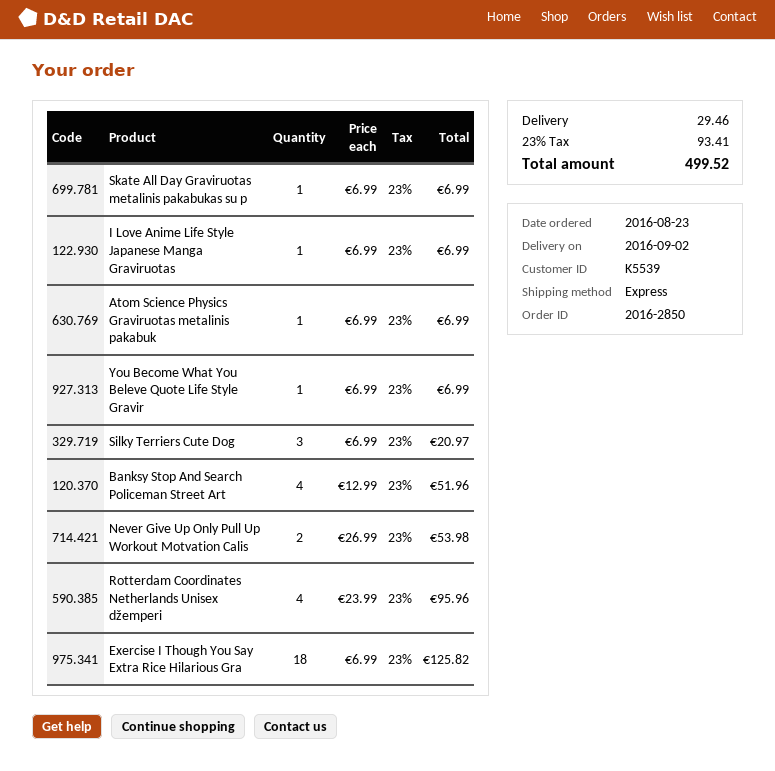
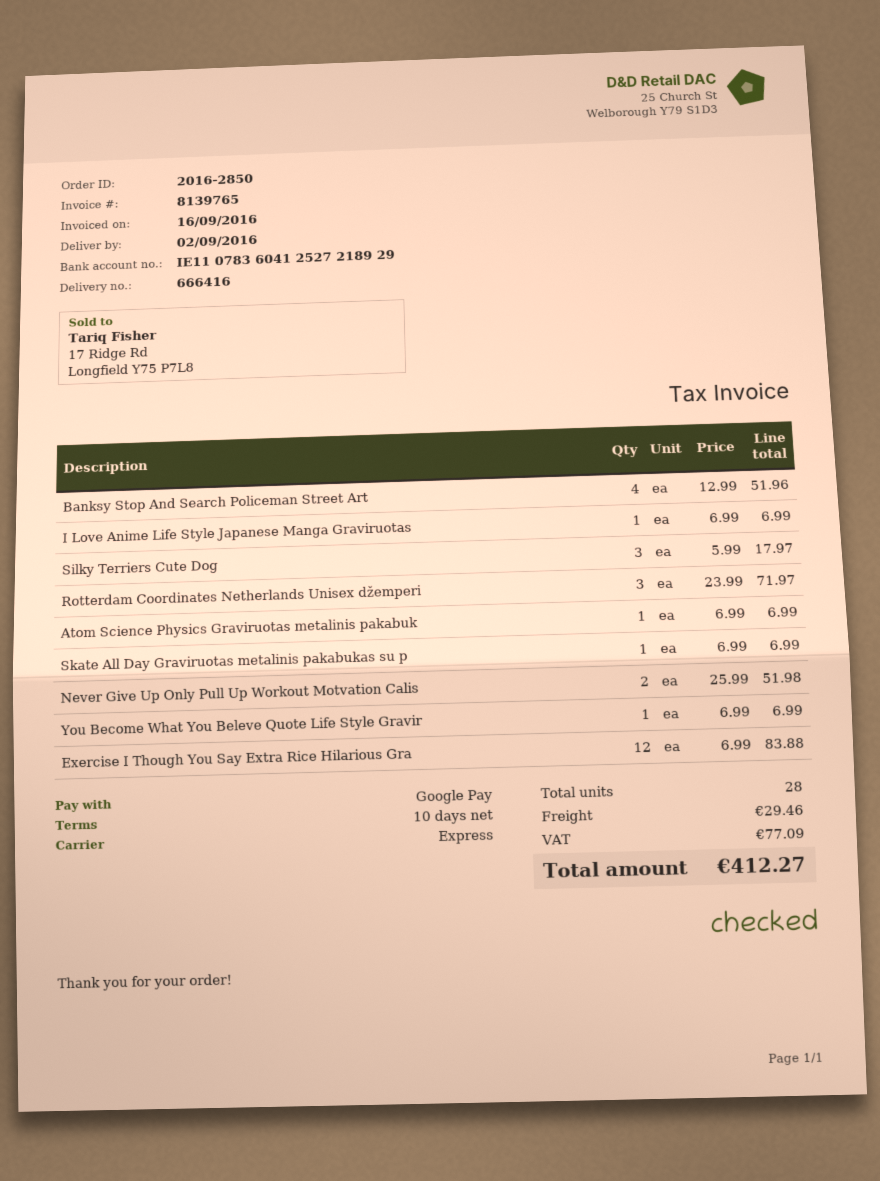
Silky Terriers Cute Dog: 3 x 6.99 = 20.97 -> 3 x 5.99 = 17.97
Never Give Up Only Pull Up Workout Motvation Calis: 2 x 26.99 = 53.98 -> 2 x 25.99 = 51.98
Rotterdam Coordinates Netherlands Unisex džemperi: 4 x 23.99 = 95.96 -> 3 x 23.99 = 71.97
Exercise I Though You Say Extra Rice Hilarious Gra: 18 x 6.99 = 125.82 -> 12 x 6.99 = 83.88
tax: 93.41 -> 77.09
total: 499.52 -> 412.27

